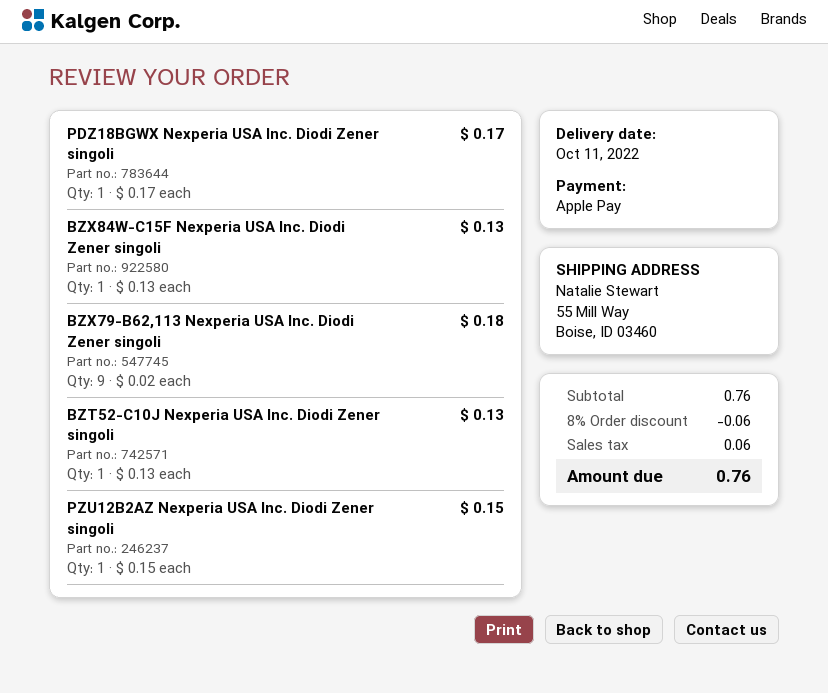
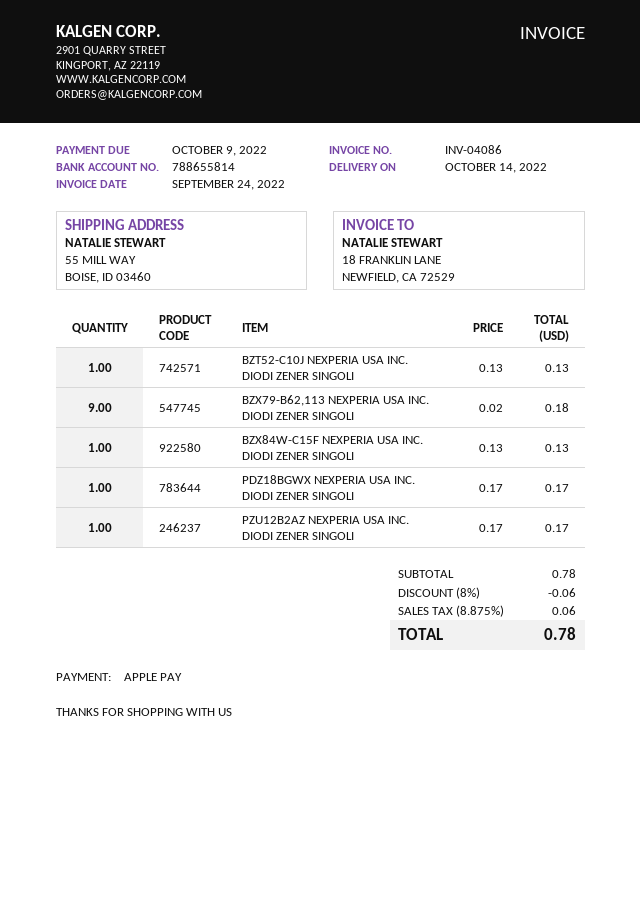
delivery date: 2022-10-11 -> 2022-10-14
PZU12B2AZ Nexperia USA Inc. Diodi Zener singoli: 1 x 0.15 = 0.15 -> 1 x 0.17 = 0.17
subtotal: 0.76 -> 0.78
total: 0.76 -> 0.78

